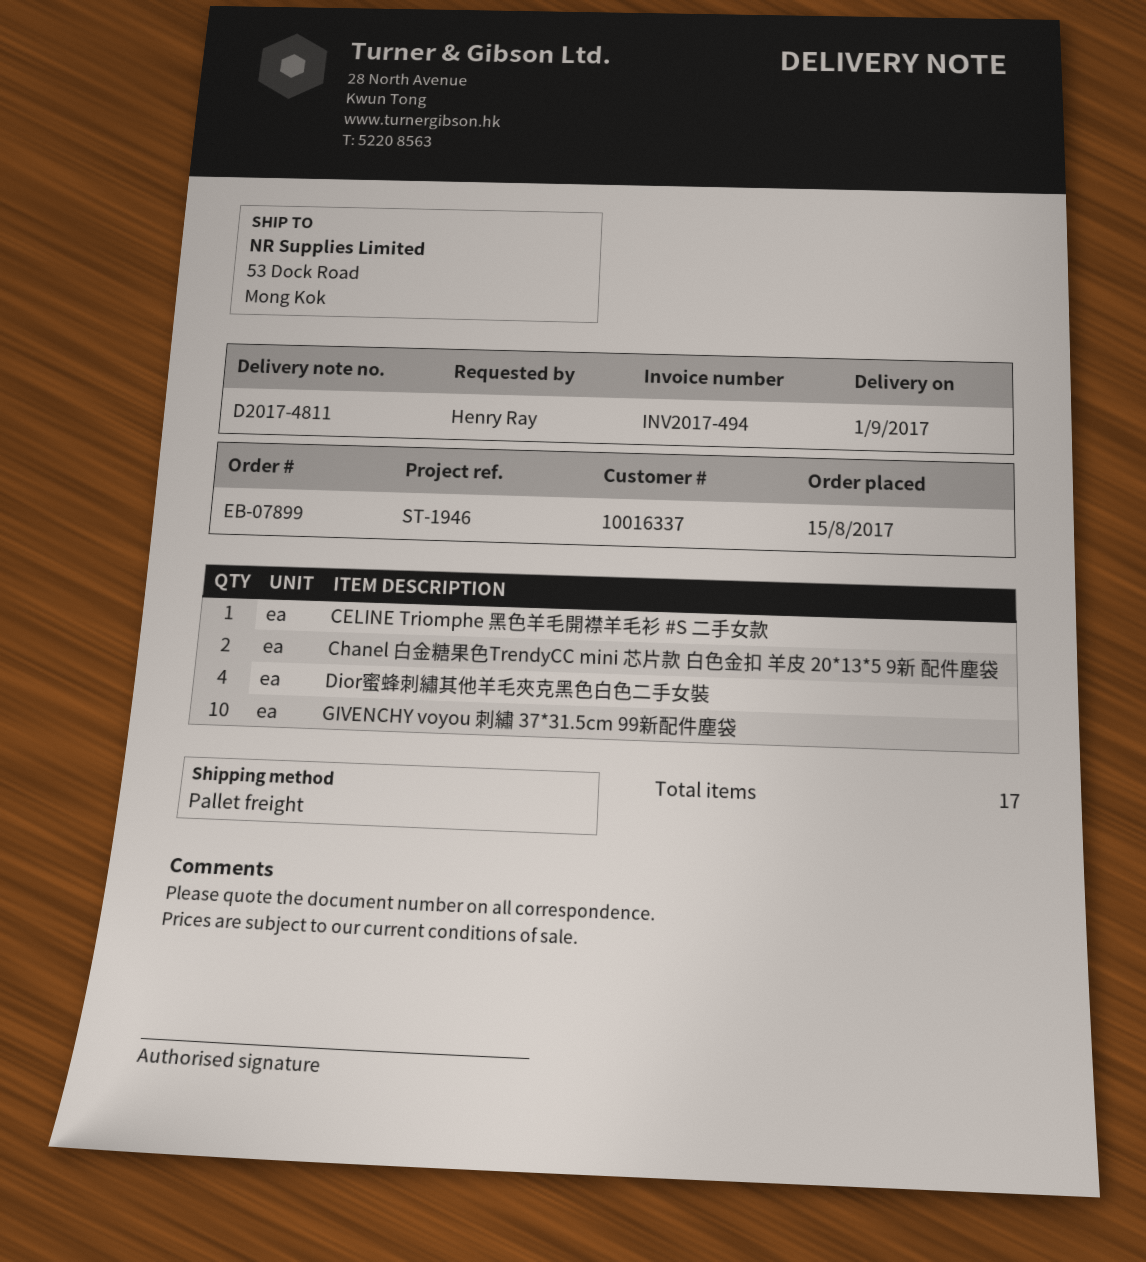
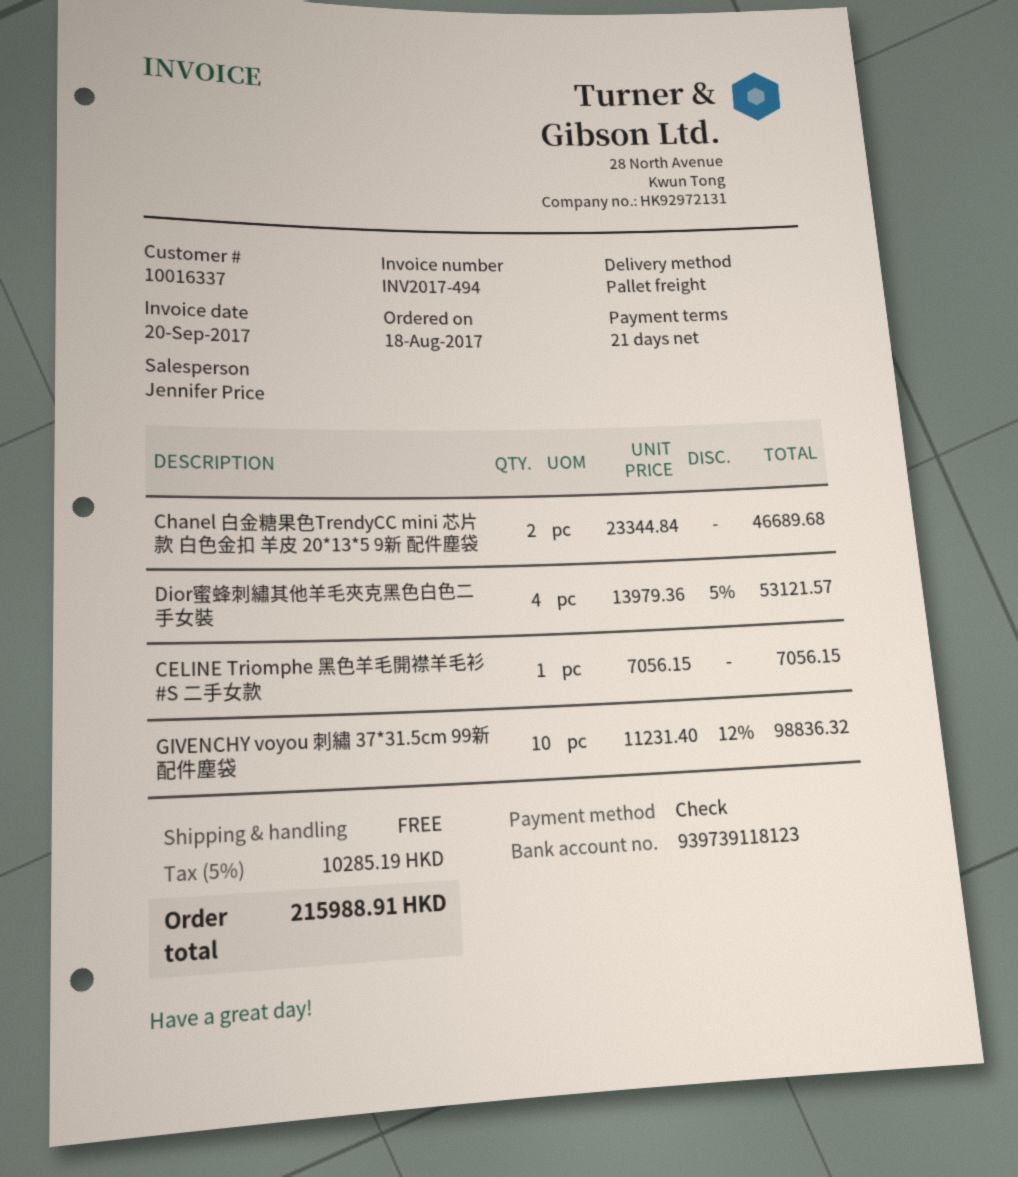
order date: 2017-08-15 -> 2017-08-18

